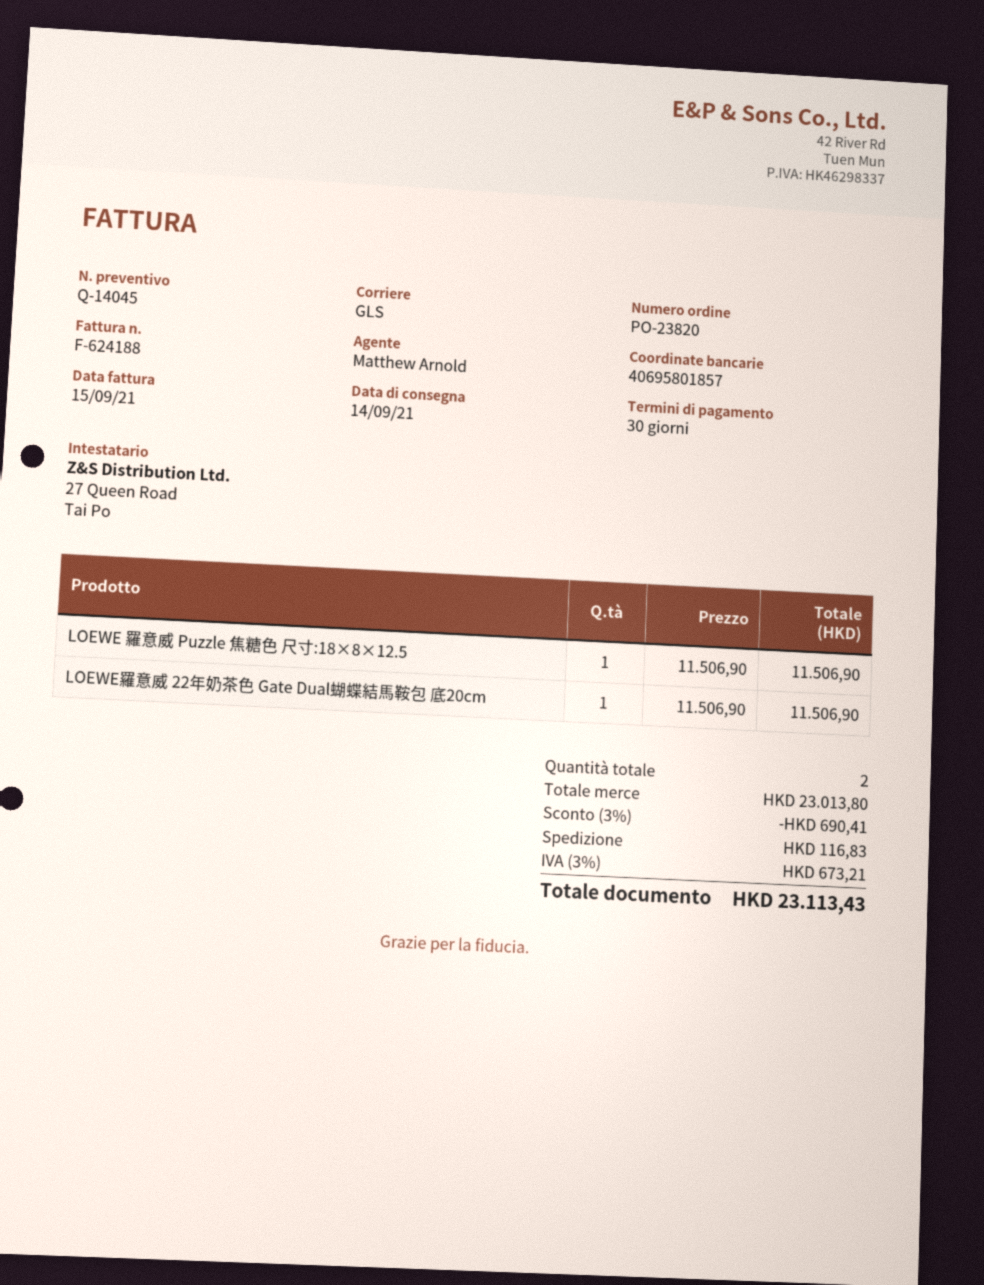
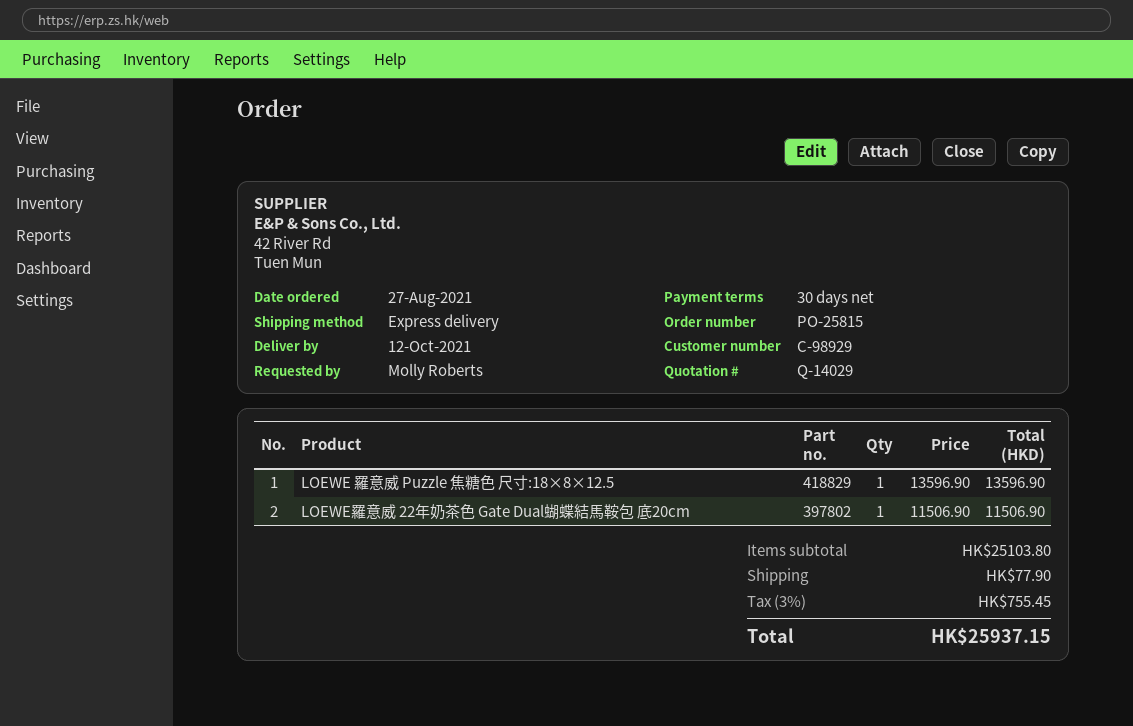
quote number: Q-14045 -> Q-14029
order number: PO-23820 -> PO-25815
delivery date: 2021-09-14 -> 2021-10-12
shipping method: GLS -> express
LOEWE 羅意威 Puzzle 焦糖色 尺寸:18×8×12.5: 1 x 11506.90 = 11506.90 -> 1 x 13596.90 = 13596.90
subtotal: 23013.80 -> 25103.80
discount: 3% = 690.41 -> none
shipping: 116.83 -> 77.90
tax: 3% = 673.21 -> 3% = 755.45
total: 23113.43 -> 25937.15

